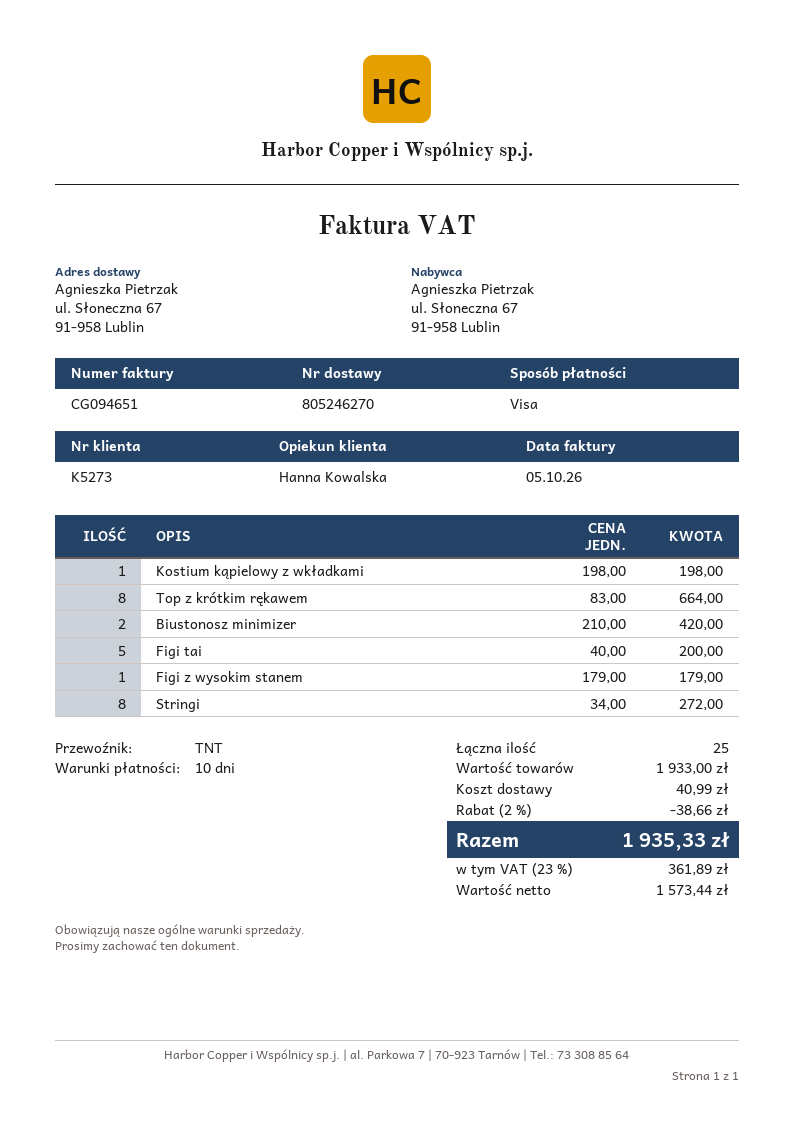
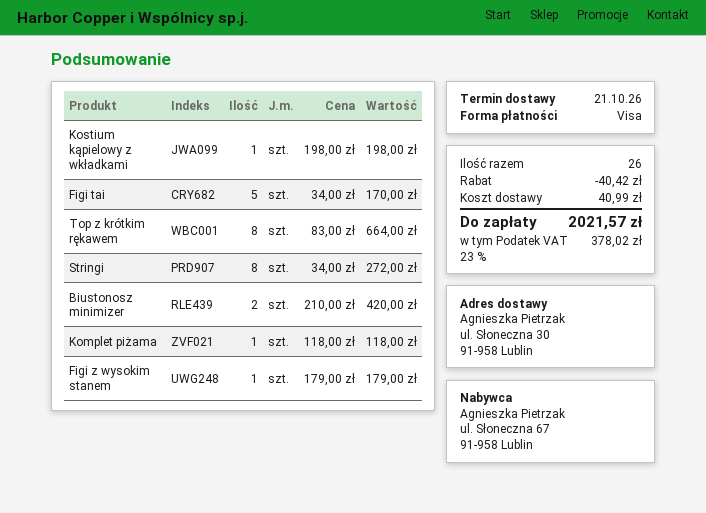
ship to: ul. Słoneczna 67, 91-958 Lublin -> ul. Słoneczna 30, 91-958 Lublin
Figi tai: 5 x 40.00 = 200.00 -> 5 x 34.00 = 170.00
Komplet piżama: none -> 1 x 118.00 = 118.00
total quantity: 25 -> 26
discount: 38.66 -> 40.42
tax: 23% = 361.89 -> 23% = 378.02
total: 1935.33 -> 2021.57

